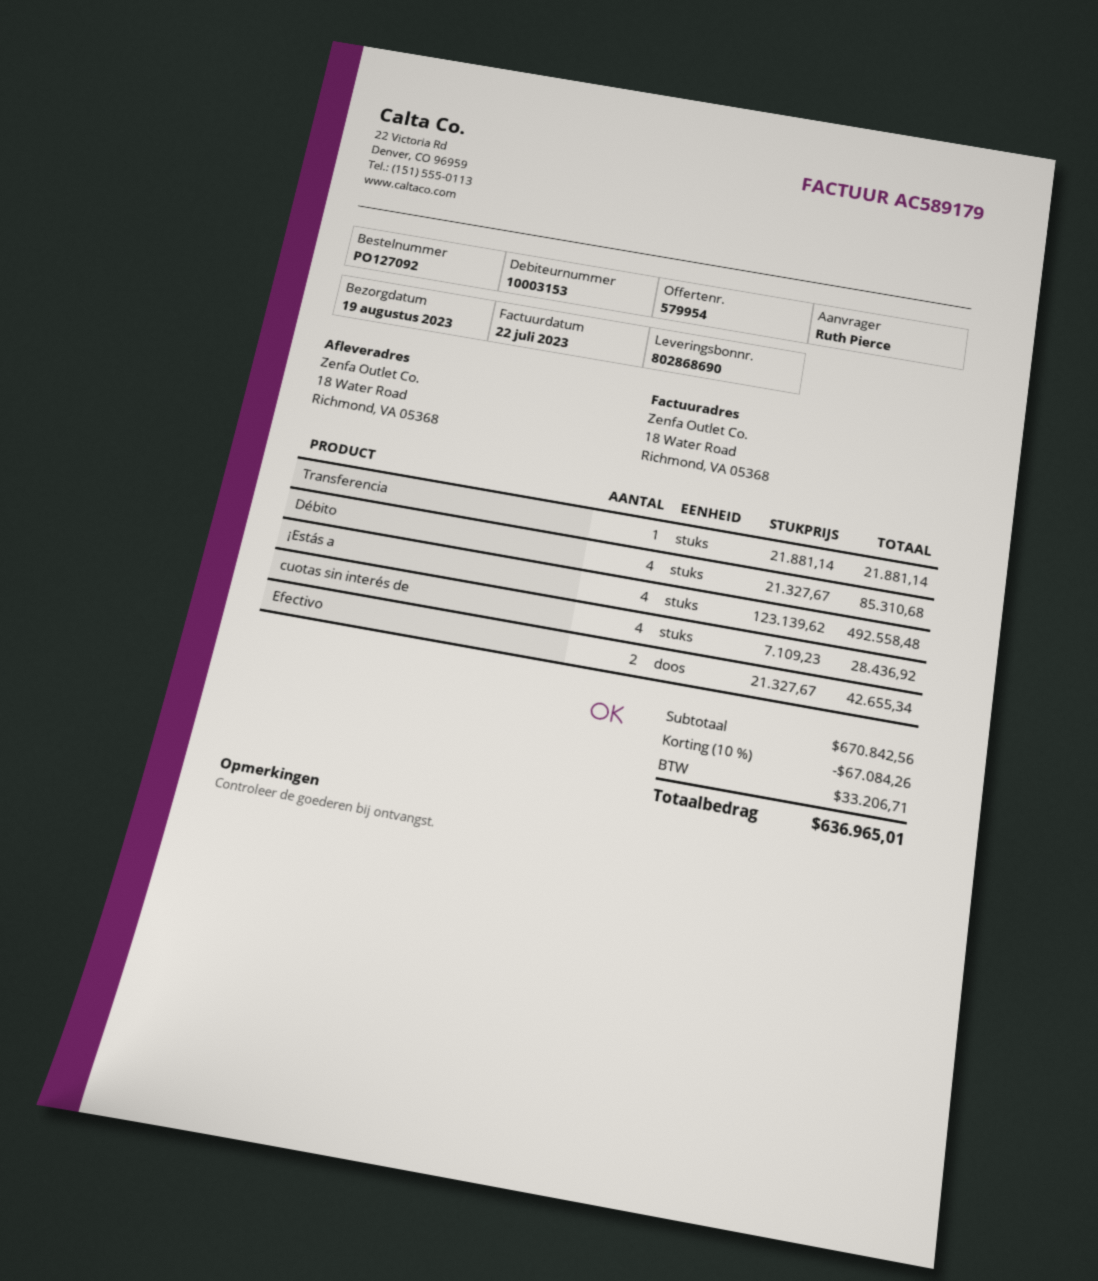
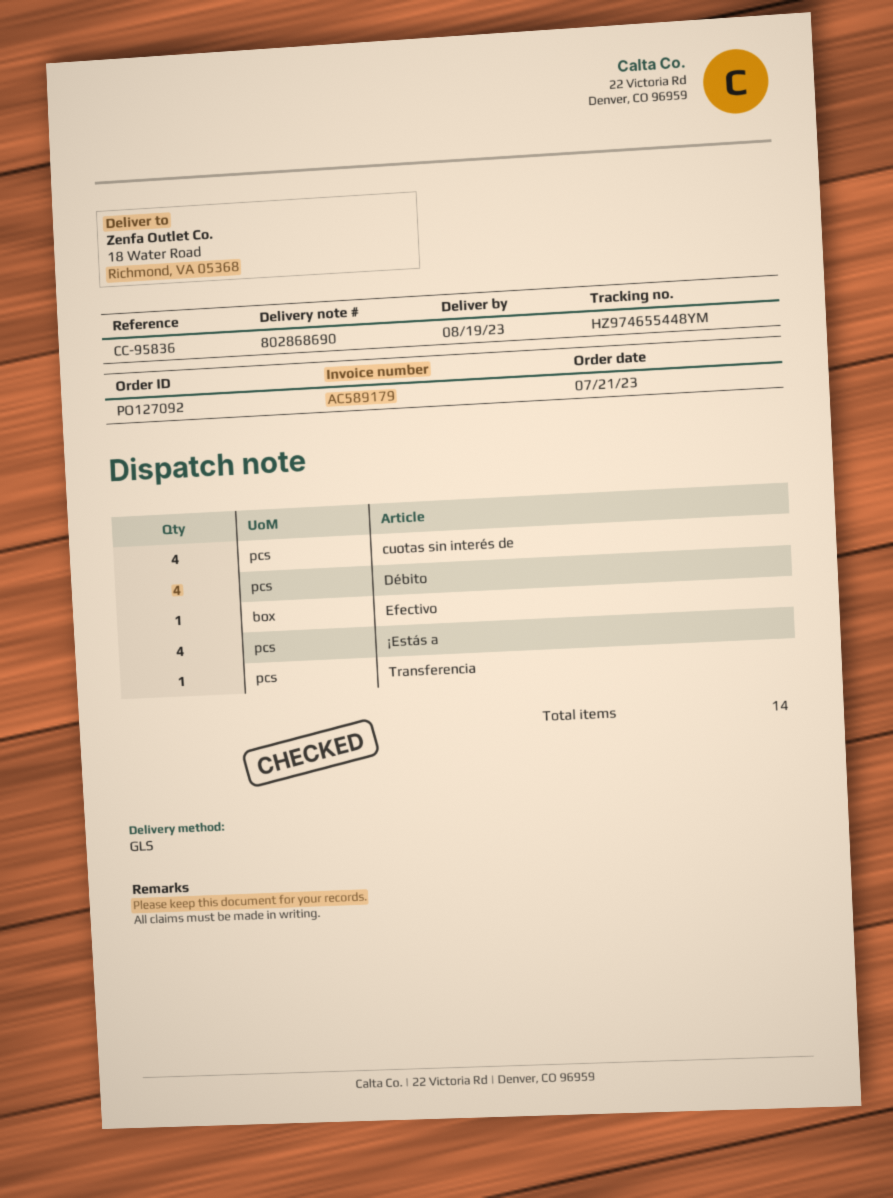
Efectivo: 2 -> 1

